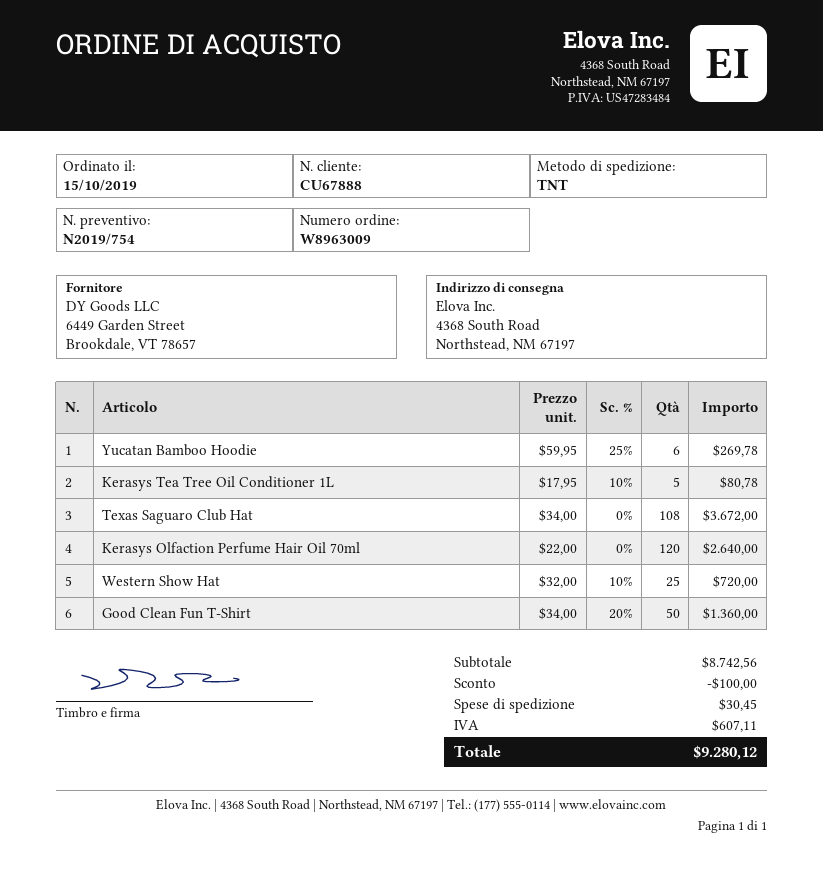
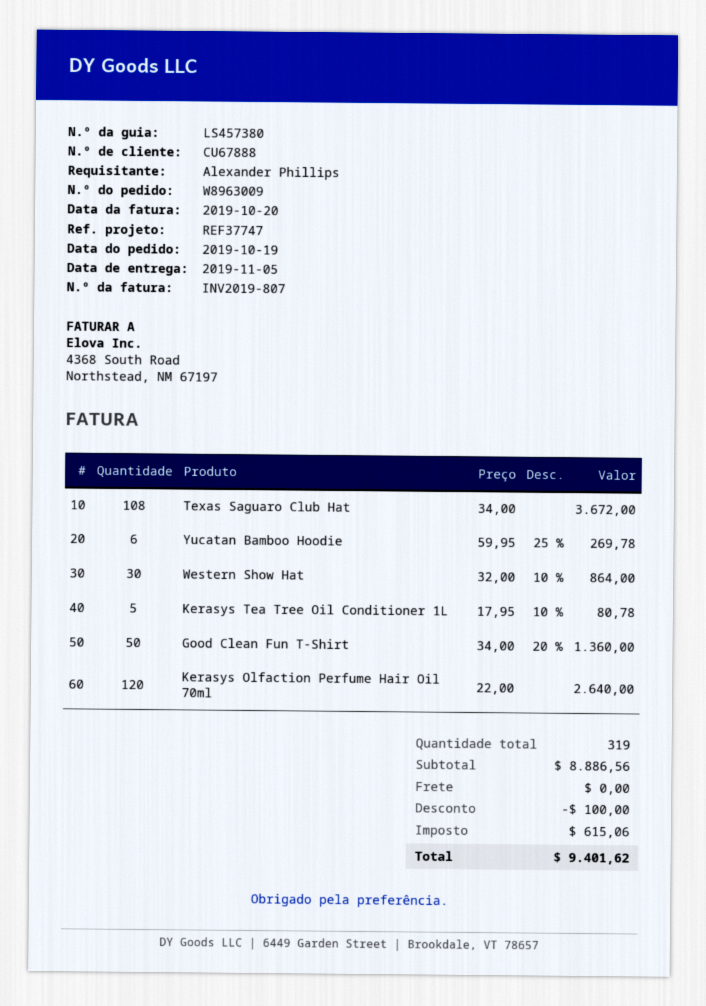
order date: 2019-10-15 -> 2019-10-19
Western Show Hat: 25 x 32.00 - 10% = 720.00 -> 30 x 32.00 - 10% = 864.00
subtotal: 8742.56 -> 8886.56
shipping: 30.45 -> 0.00
tax: 607.11 -> 615.06
total: 9280.12 -> 9401.62

